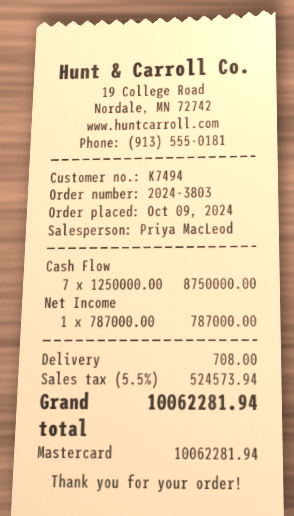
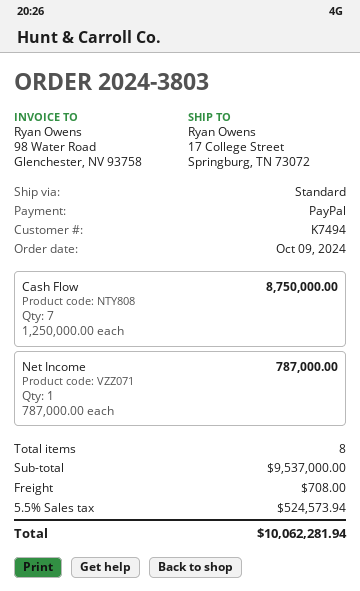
payment method: Mastercard -> PayPal

